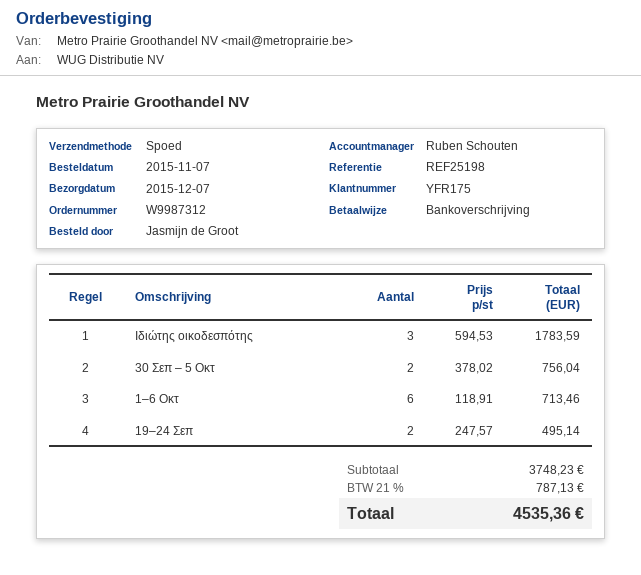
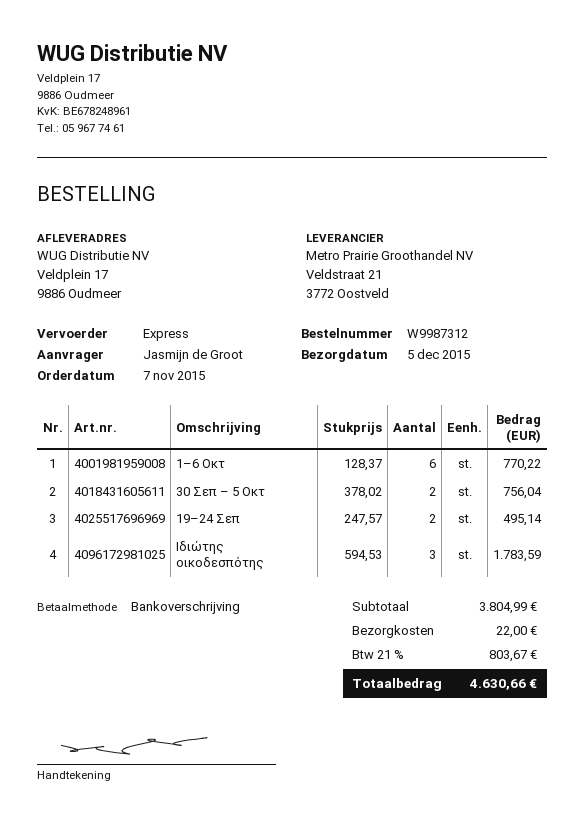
delivery date: 2015-12-07 -> 2015-12-05
1–6 Οκτ: 6 x 118.91 = 713.46 -> 6 x 128.37 = 770.22
subtotal: 3748.23 -> 3804.99
shipping: none -> 22.00
tax: 21% = 787.13 -> 21% = 803.67
total: 4535.36 -> 4630.66

